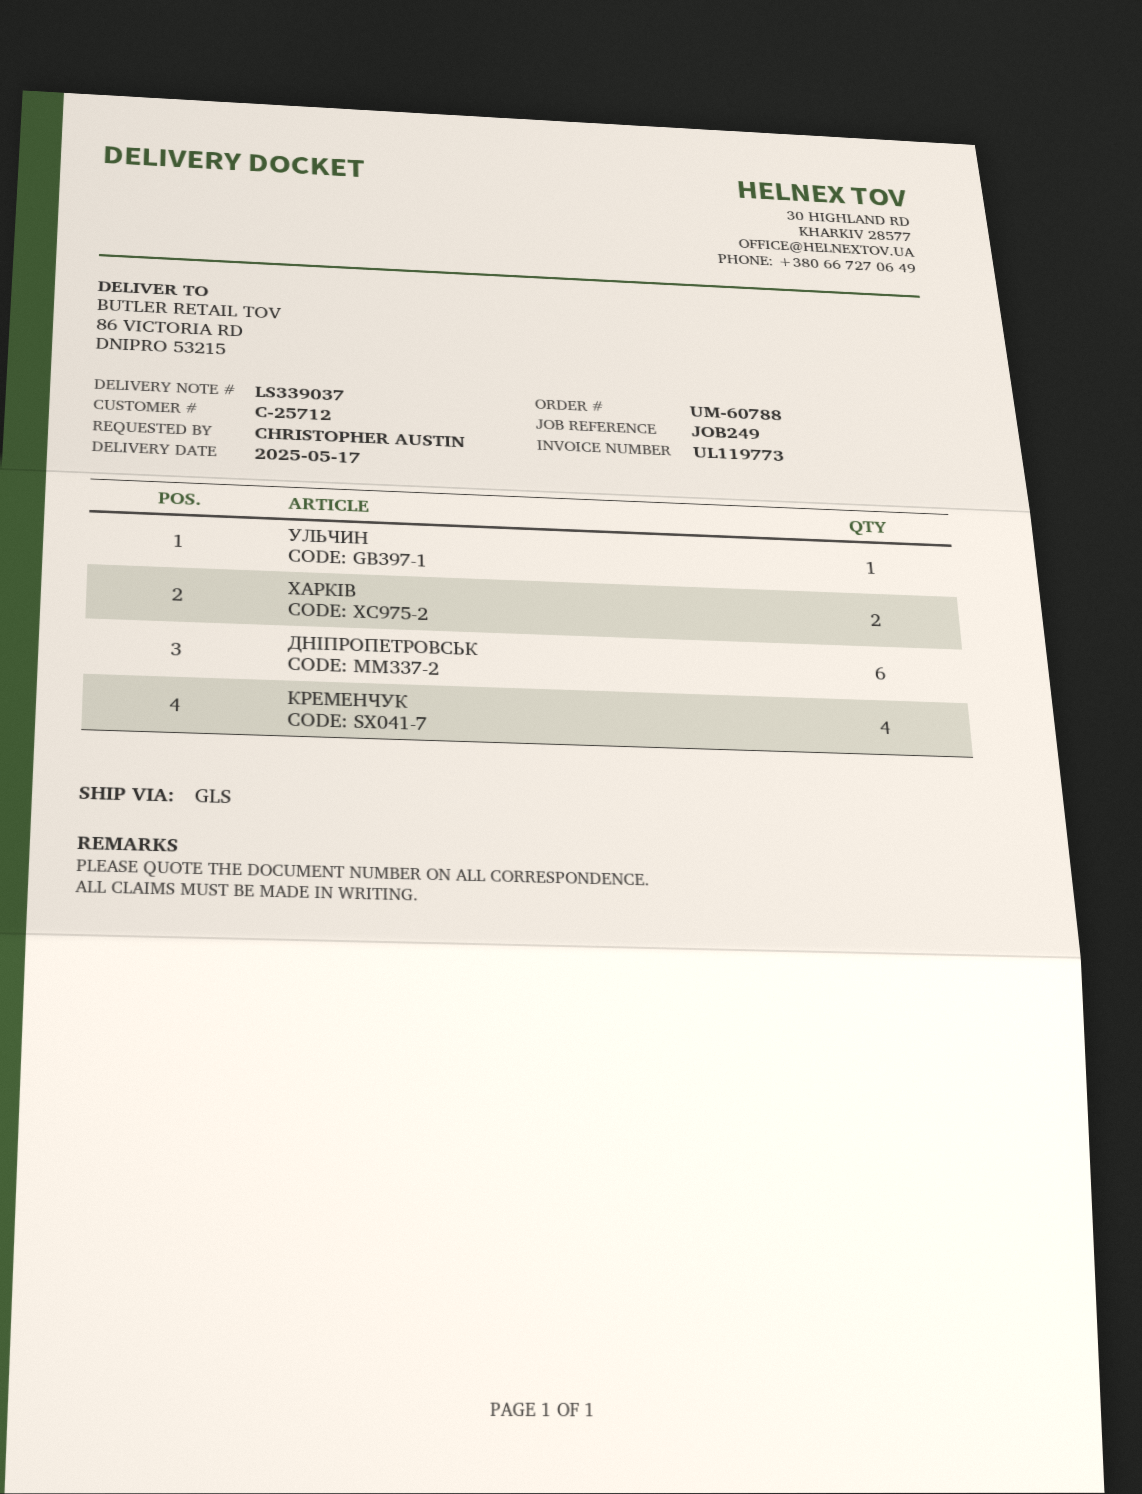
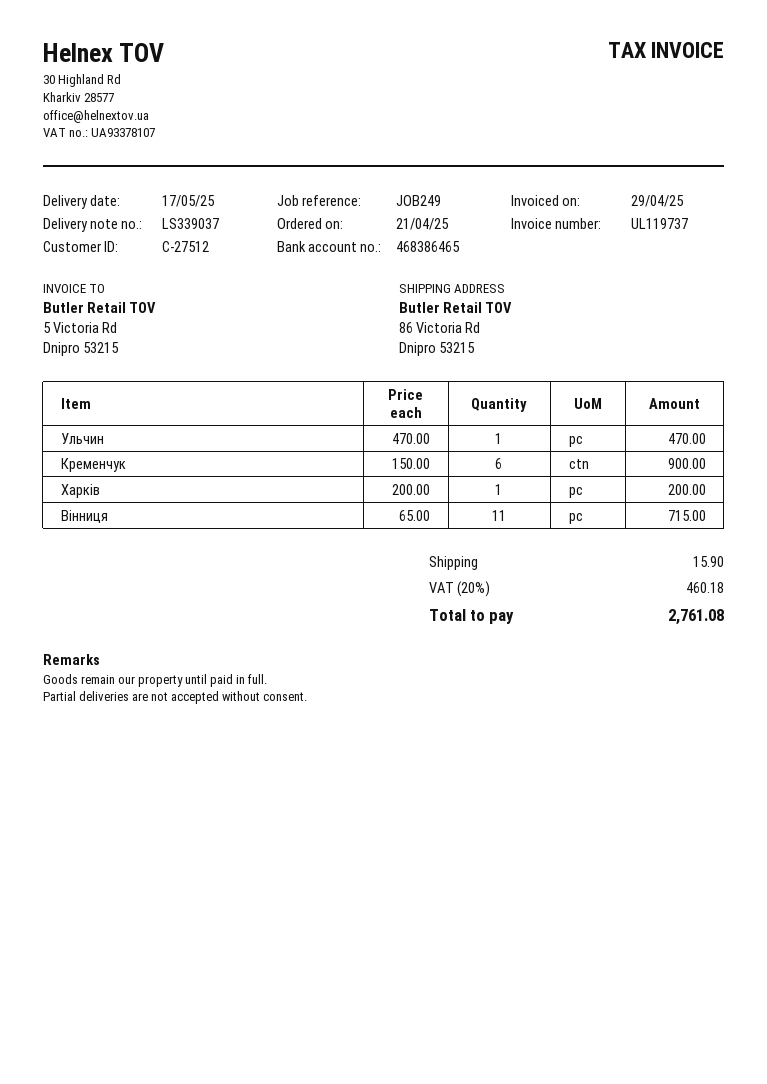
invoice number: UL119773 -> UL119737
customer number: C-25712 -> C-27512
ХАРКІВ: 2 -> 1
ДНІПРОПЕТРОВСЬК: 6 -> none
КРЕМЕНЧУК: 4 -> 6
Вінниця: none -> 11

